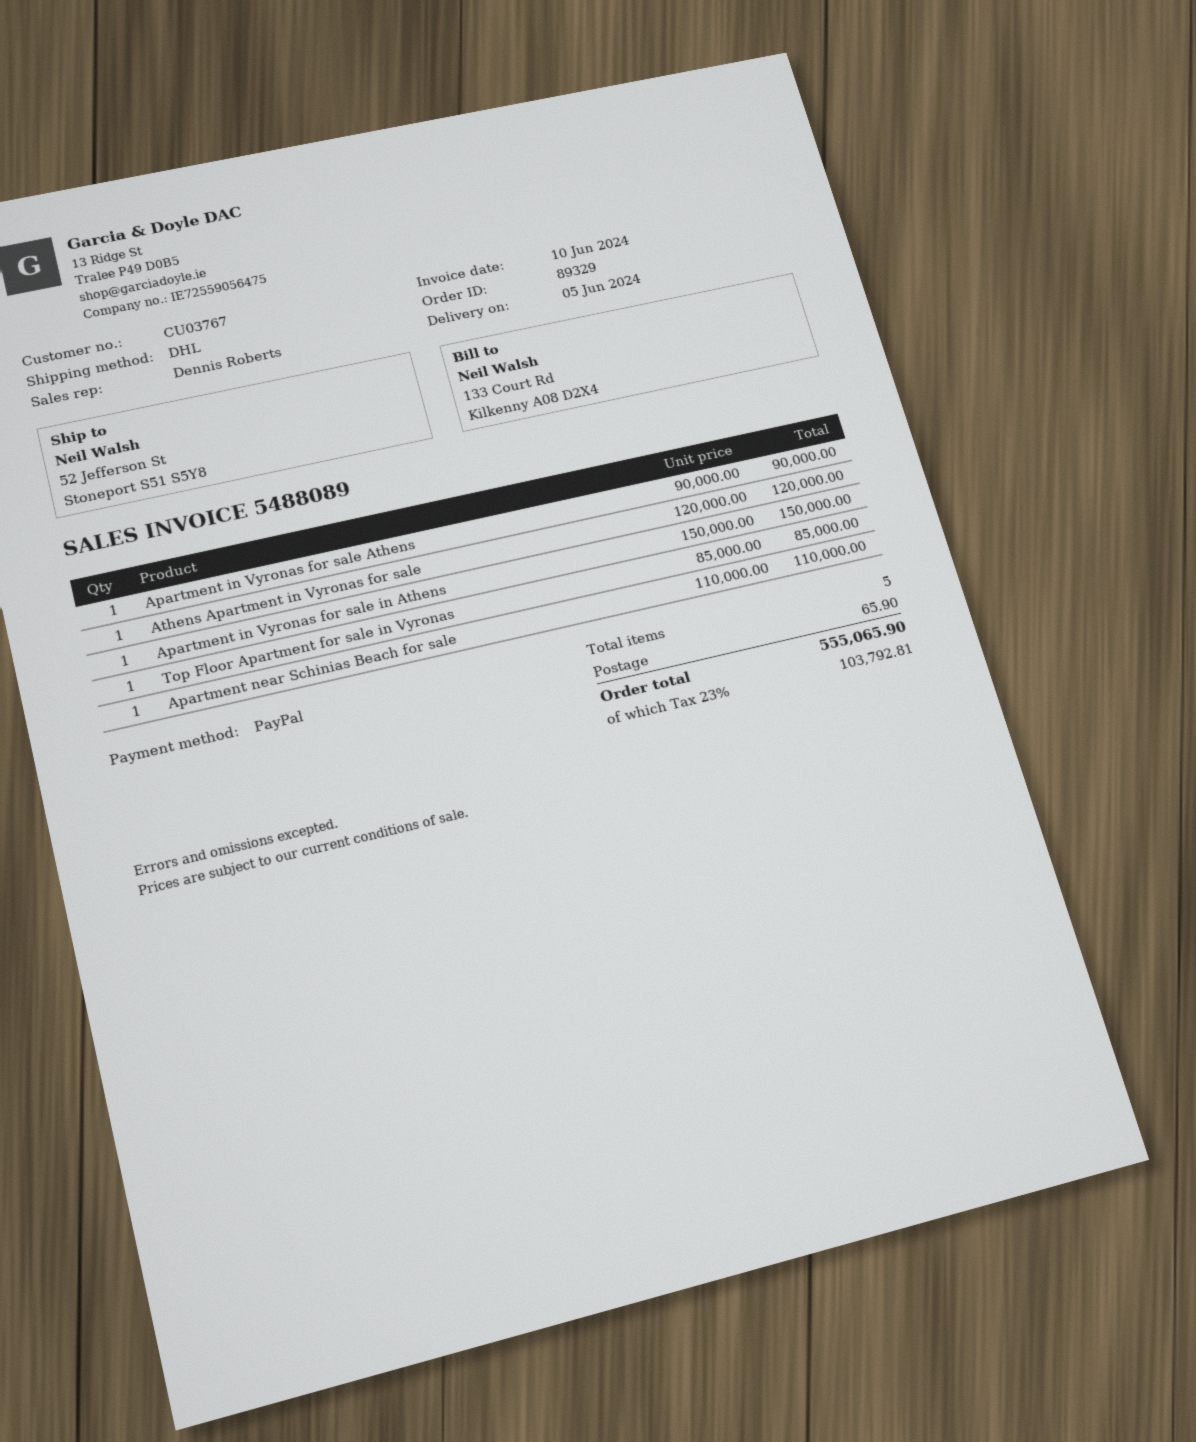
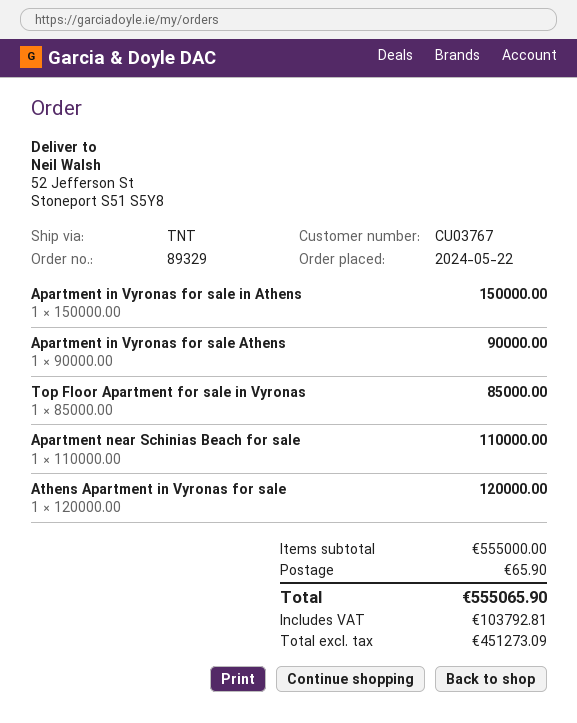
shipping method: DHL -> TNT

